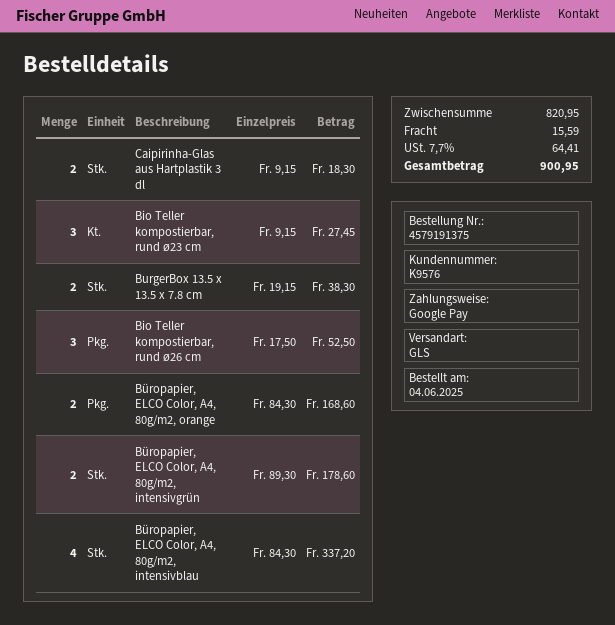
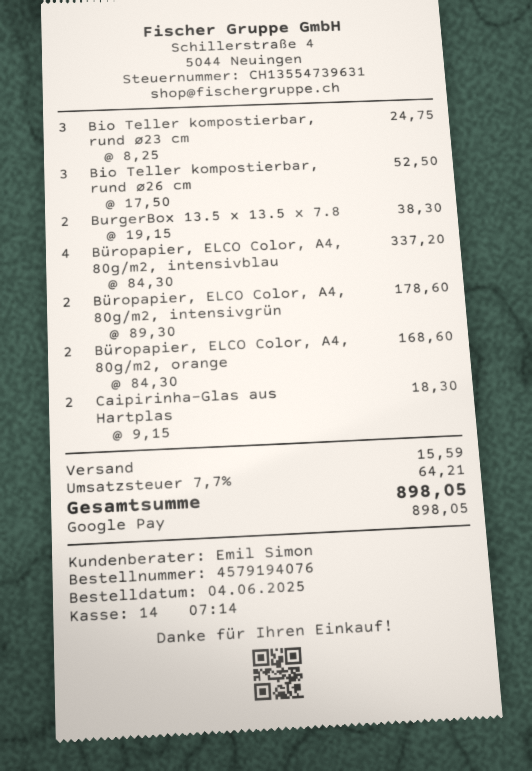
order number: 4579191375 -> 4579194076
Bio Teller kompostierbar, rund ø23 cm: 3 x 9.15 = 27.45 -> 3 x 8.25 = 24.75
tax: 7.7% = 64.41 -> 7.7% = 64.21
total: 900.95 -> 898.05

